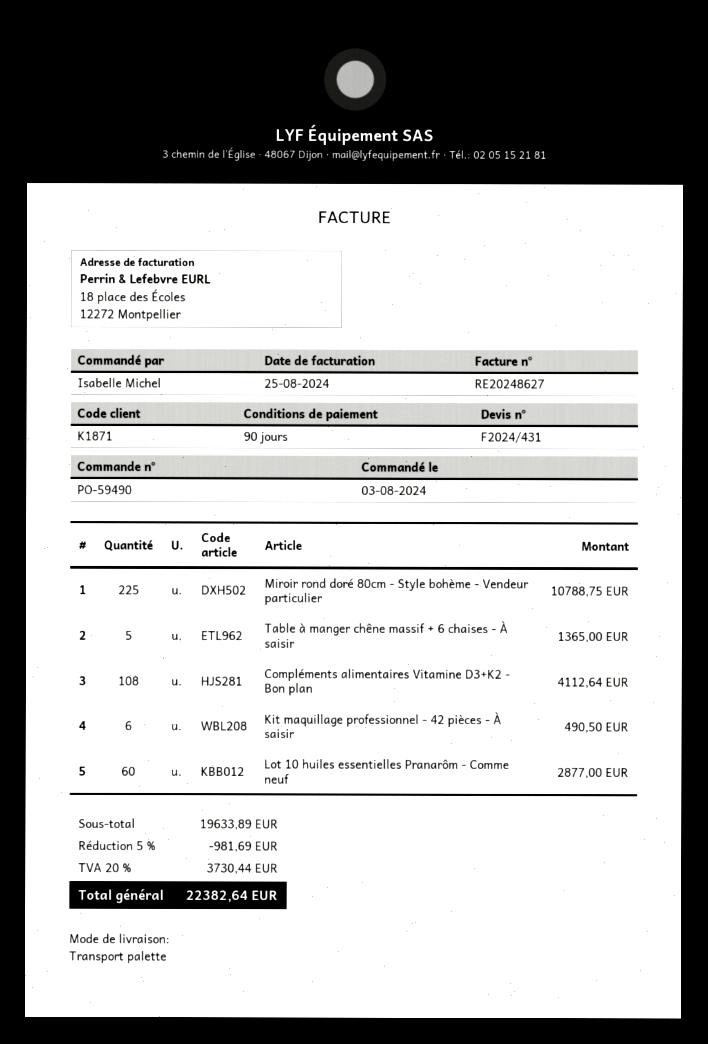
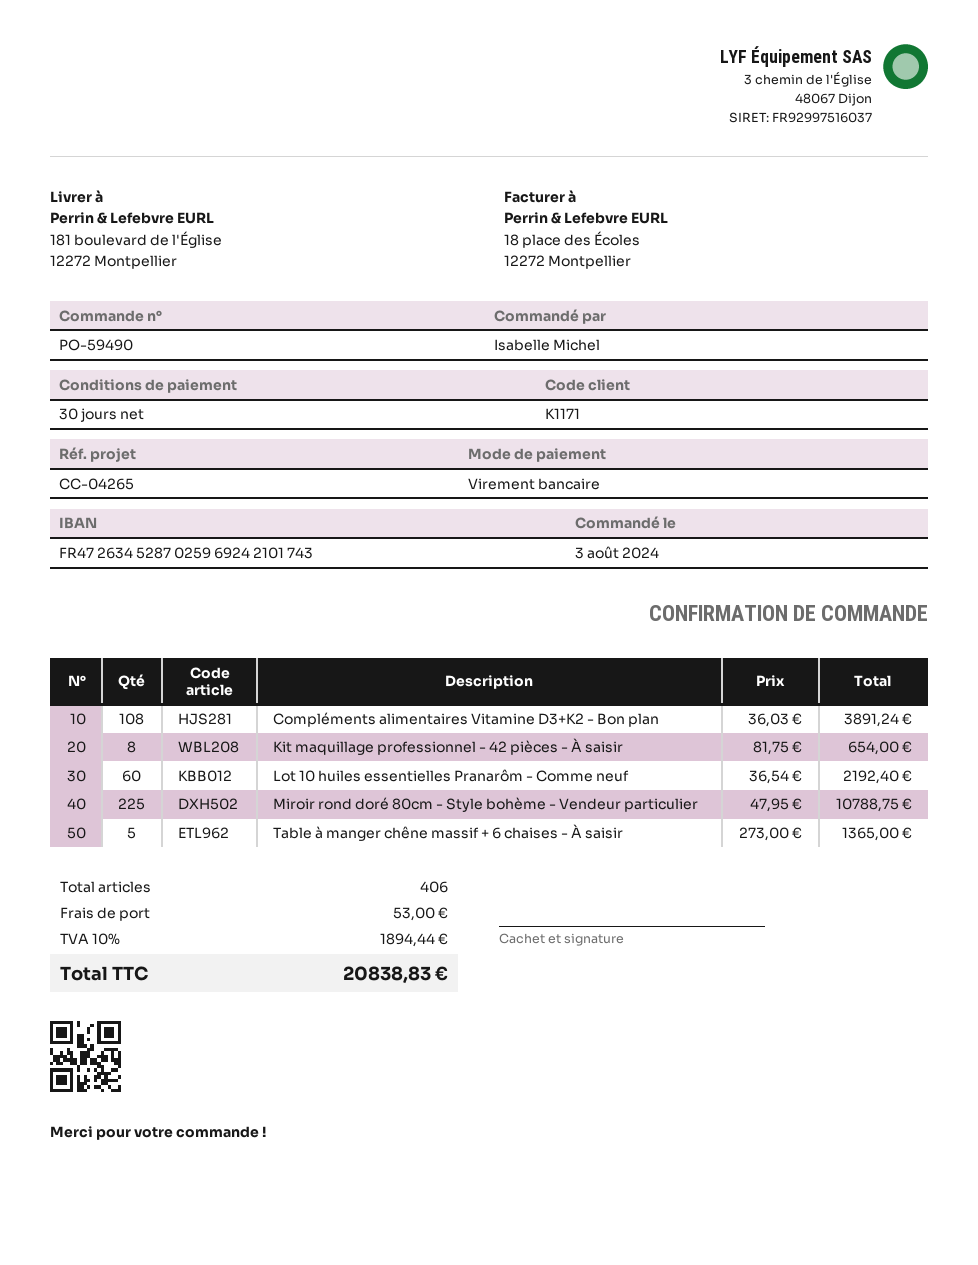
payment terms: 90 days -> 30 days
customer number: K1871 -> K1171
Compléments alimentaires Vitamine D3+K2 - Bon plan: 108 for 4112.64 -> 108 for 3891.24
Kit maquillage professionnel - 42 pièces - À saisir: 6 for 490.50 -> 8 for 654.00
Lot 10 huiles essentielles Pranarôm - Comme neuf: 60 for 2877.00 -> 60 for 2192.40
discount: 5% = 981.69 -> none
shipping: none -> 53.00
tax: 20% = 3730.44 -> 10% = 1894.44
total: 22382.64 -> 20838.83

